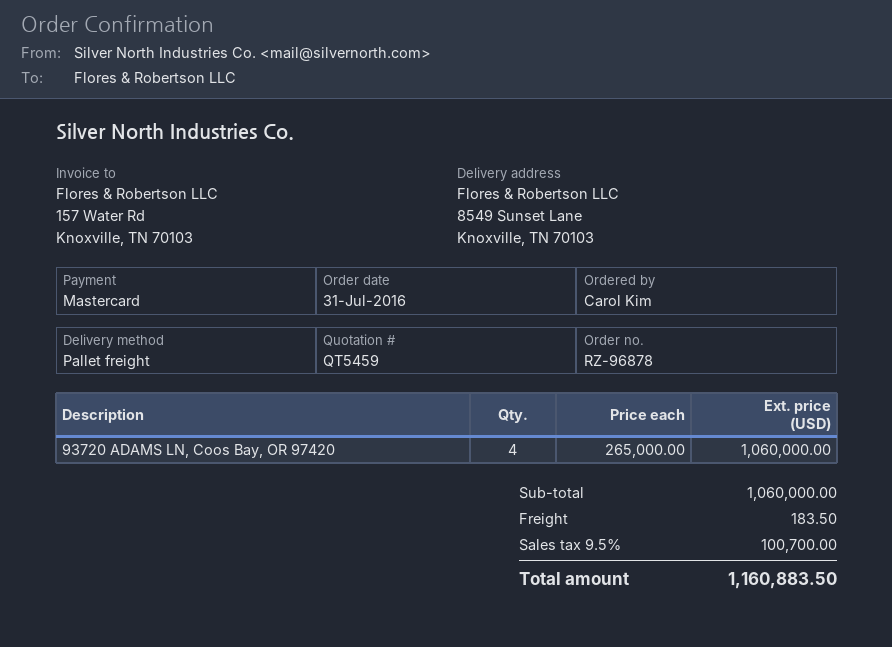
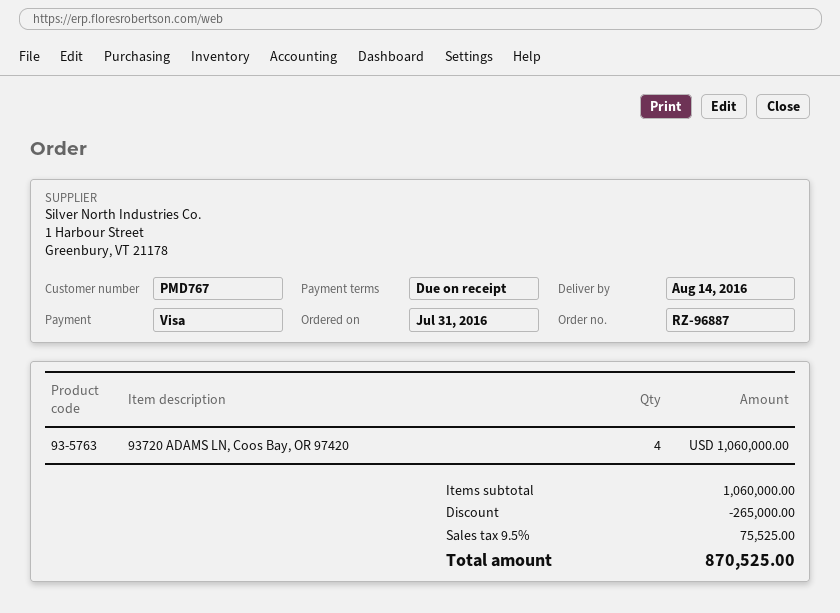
order number: RZ-96878 -> RZ-96887
payment method: Mastercard -> Visa
discount: none -> 265000.00
shipping: 183.50 -> none
tax: 9.5% = 100700.00 -> 9.5% = 75525.00
total: 1160883.50 -> 870525.00

